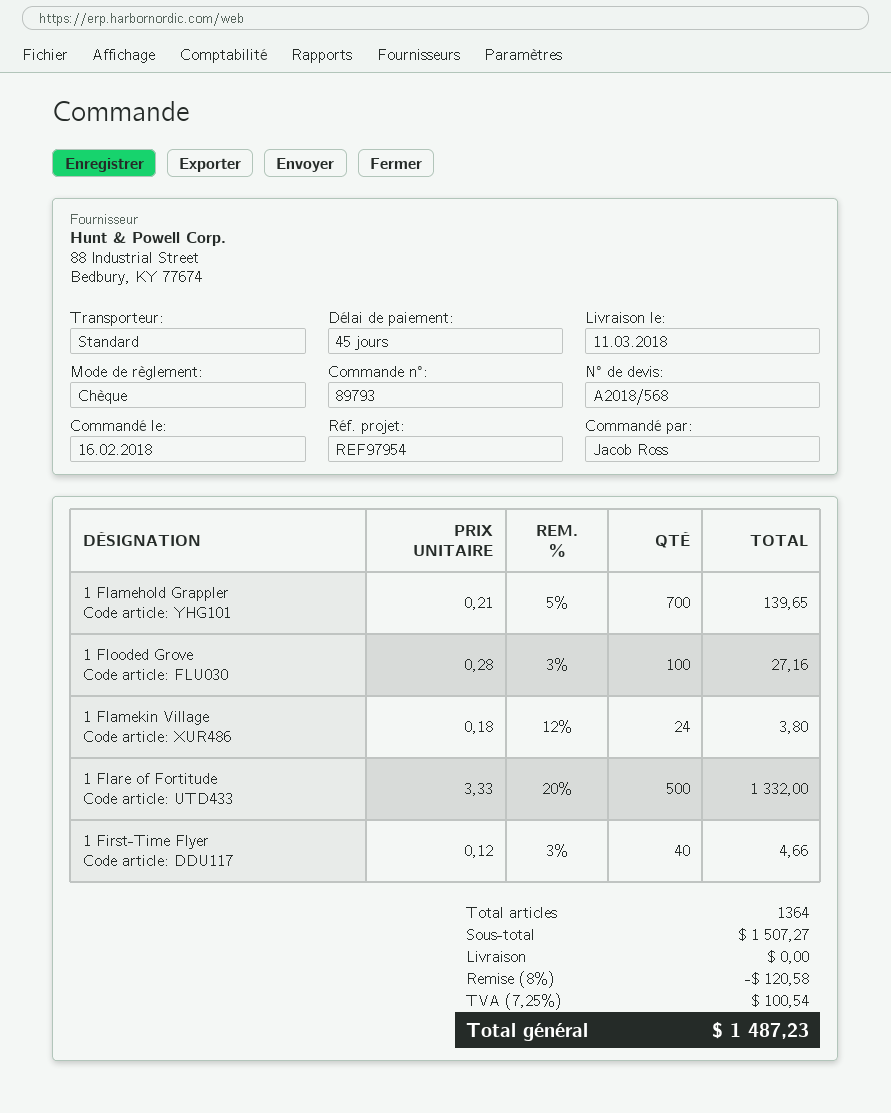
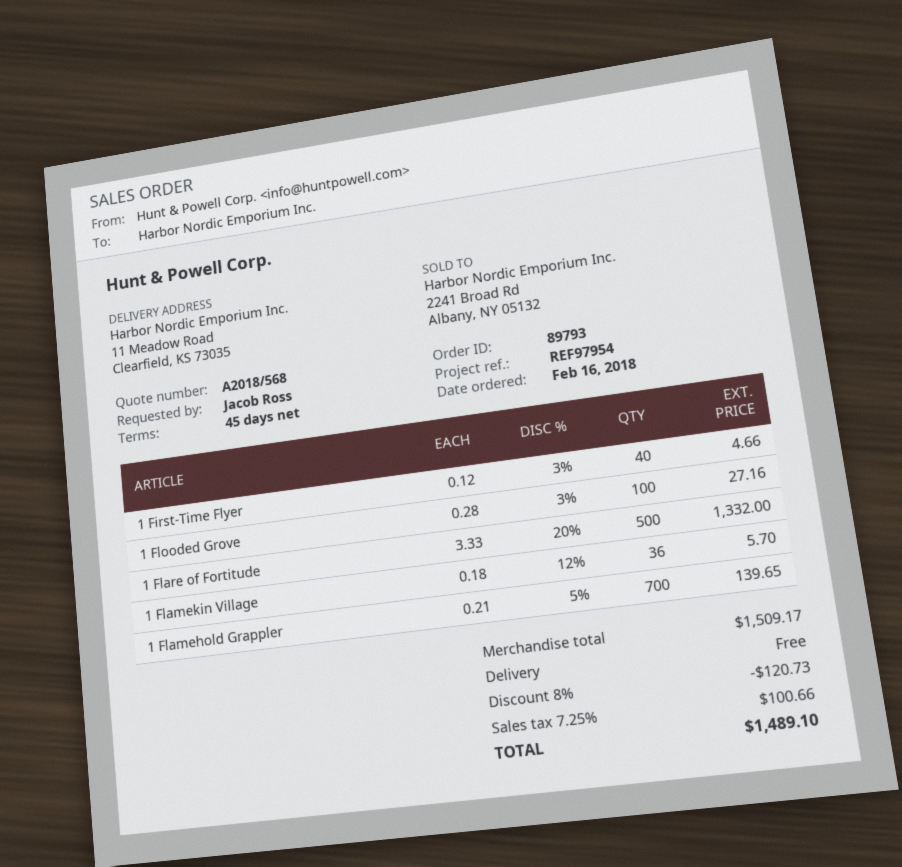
1 Flamekin Village: 24 x 0.18 - 12% = 3.80 -> 36 x 0.18 - 12% = 5.70
subtotal: 1507.27 -> 1509.17
discount: 8% = 120.58 -> 8% = 120.73
tax: 7.25% = 100.54 -> 7.25% = 100.66
total: 1487.23 -> 1489.10

